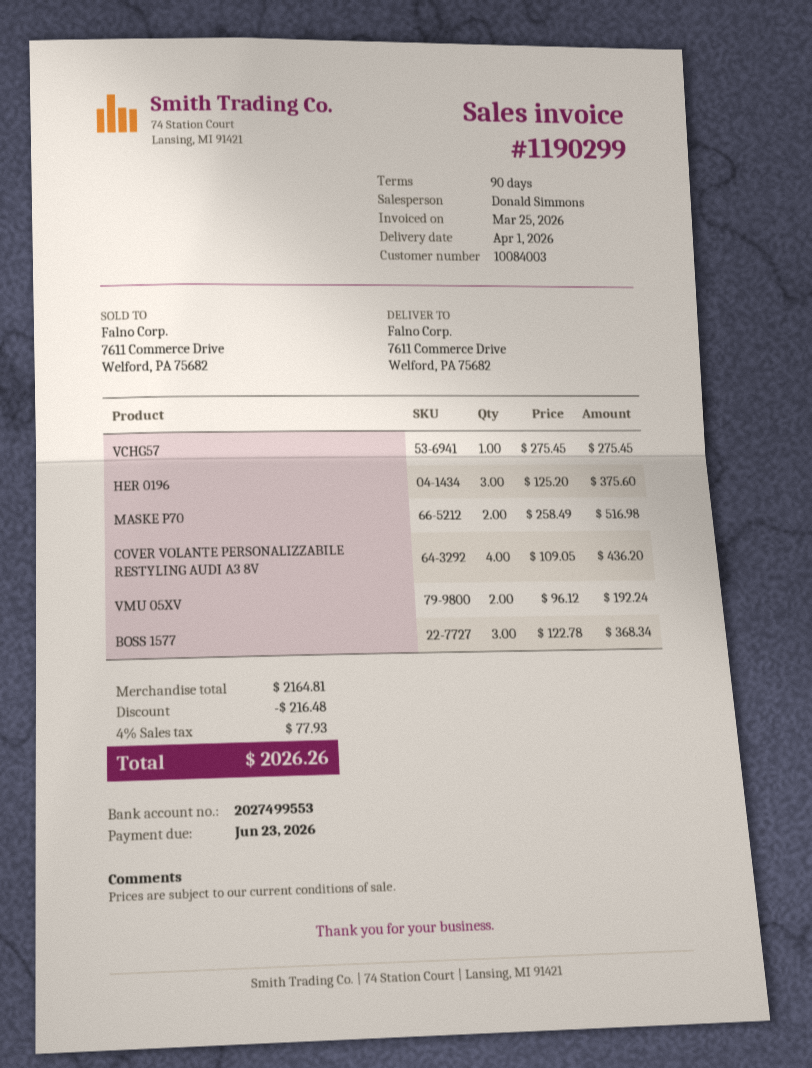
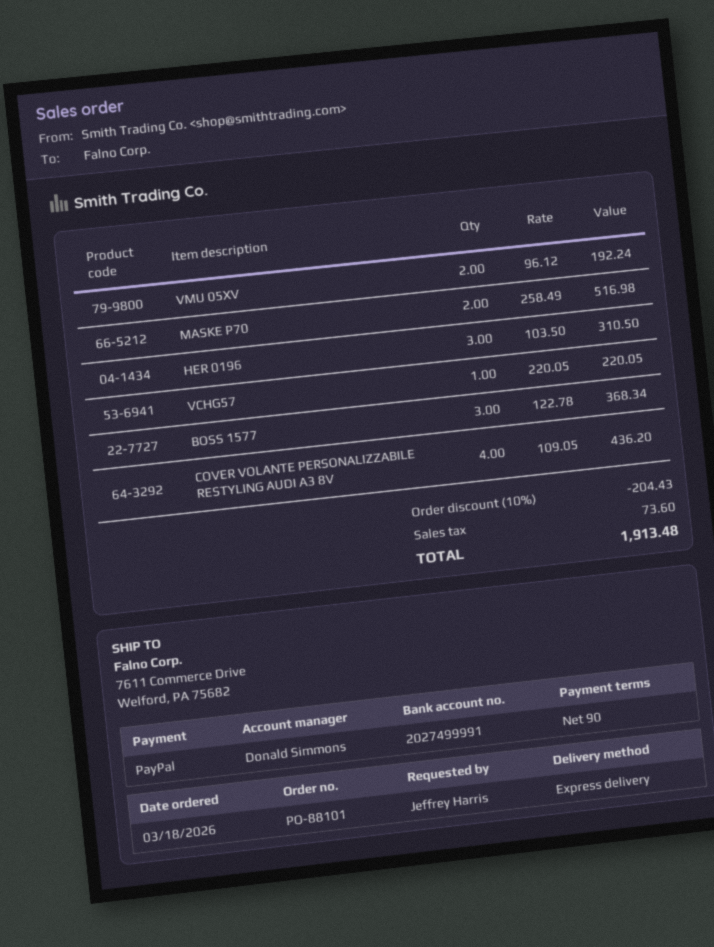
bank account: 2027499553 -> 2027499991
VCHG57: 1 x 275.45 = 275.45 -> 1 x 220.05 = 220.05
HER 0196: 3 x 125.20 = 375.60 -> 3 x 103.50 = 310.50
discount: 216.48 -> 204.43
tax: 77.93 -> 73.60
total: 2026.26 -> 1913.48

